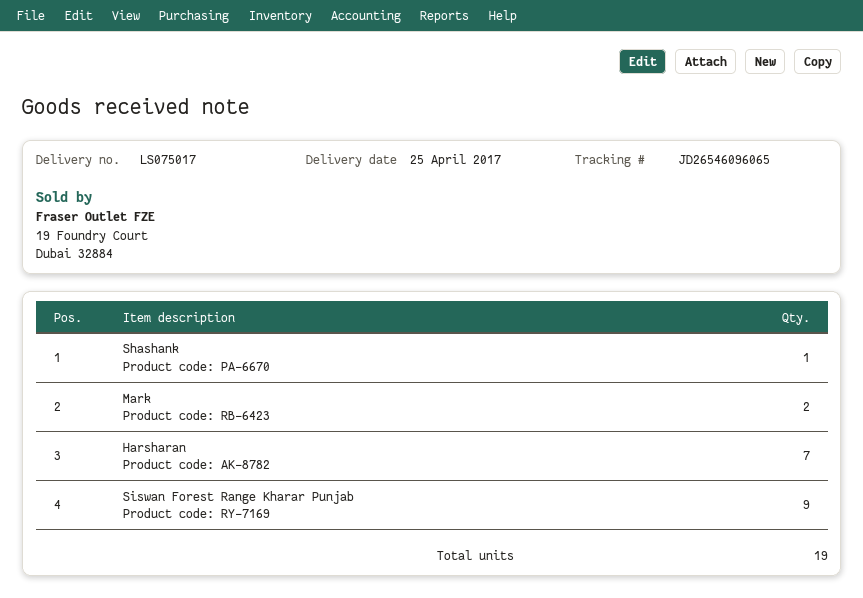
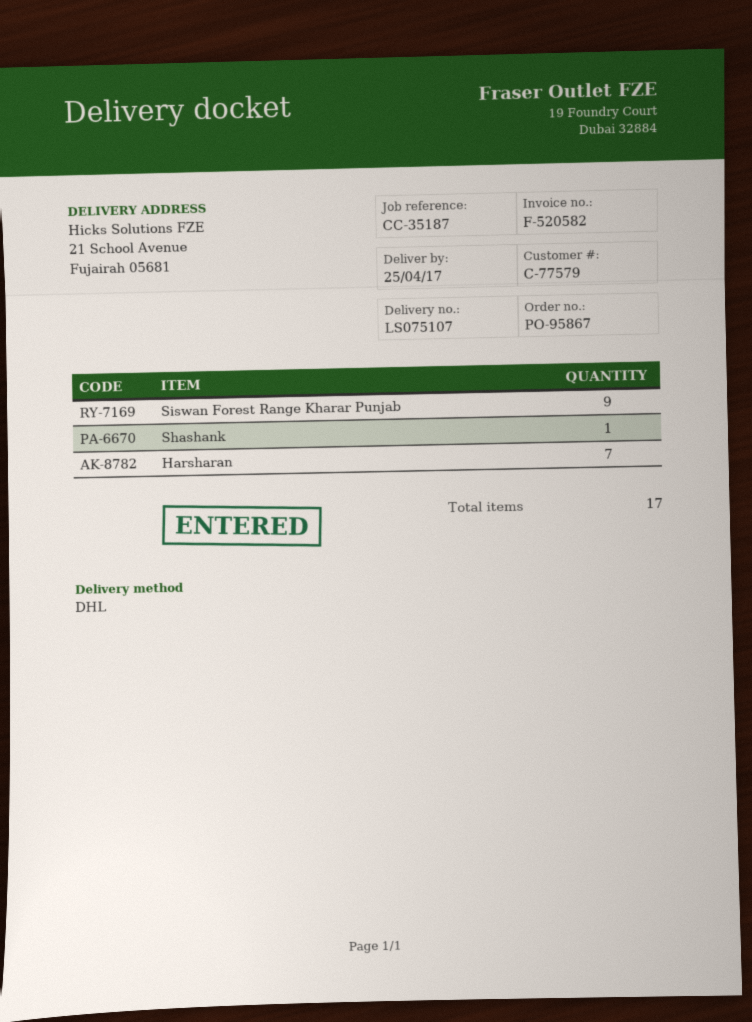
delivery note number: LS075017 -> LS075107
Mark: 2 -> none
total quantity: 19 -> 17

